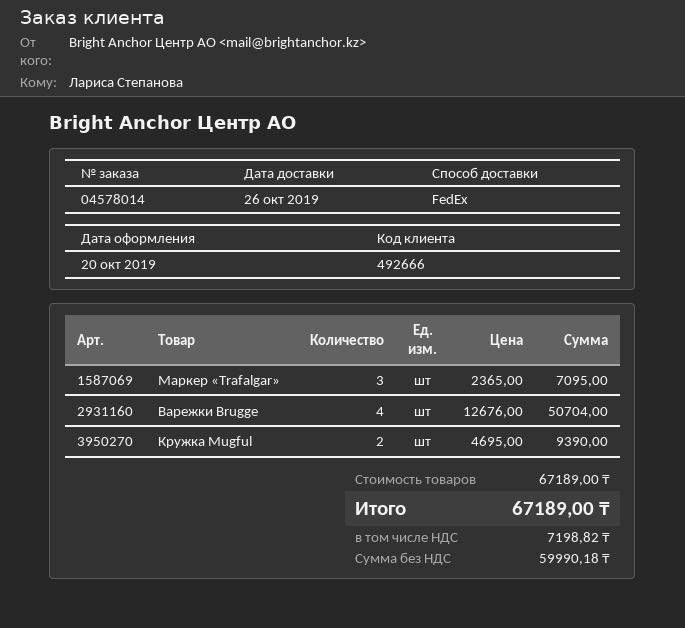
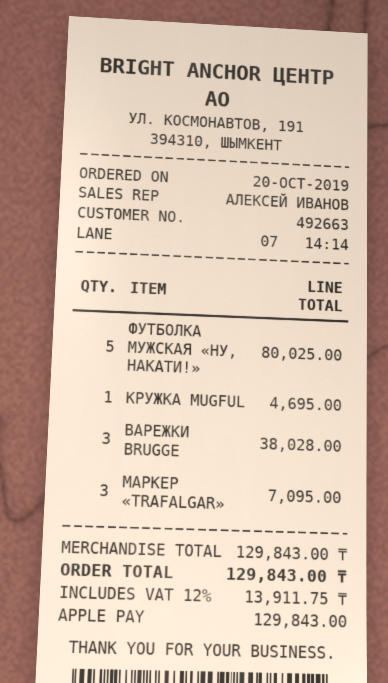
customer number: 492666 -> 492663
Варежки Brugge: 4 for 50704.00 -> 3 for 38028.00
Кружка Mugful: 2 for 9390.00 -> 1 for 4695.00
ФУТБОЛКА МУЖСКАЯ «НУ, НАКАТИ!»: none -> 5 for 80025.00
subtotal: 67189.00 -> 129843.00
tax: 7198.82 -> 13911.75
total: 67189.00 -> 129843.00

